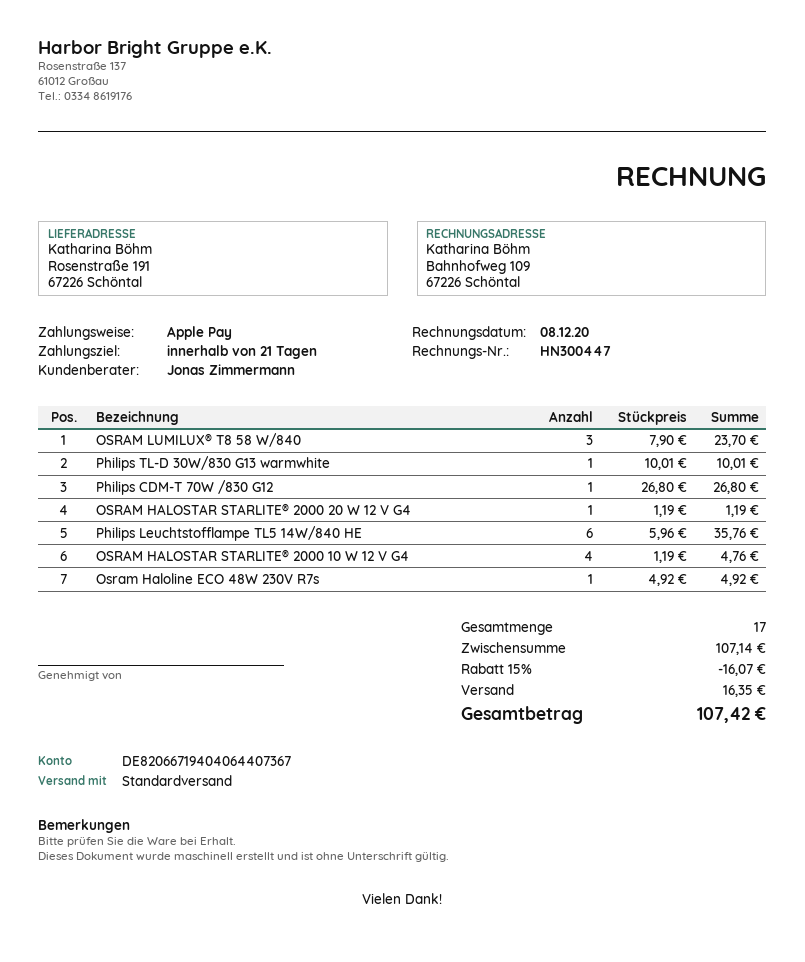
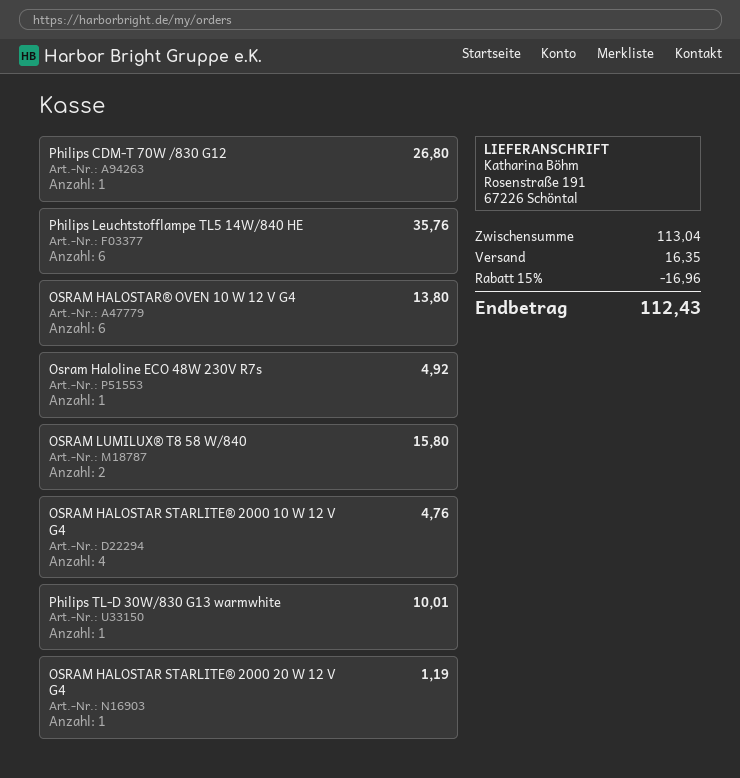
OSRAM LUMILUX® T8 58 W/840: 3 for 23.70 -> 2 for 15.80
OSRAM HALOSTAR® OVEN 10 W 12 V G4: none -> 6 for 13.80
subtotal: 107.14 -> 113.04
discount: 15% = 16.07 -> 15% = 16.96
total: 107.42 -> 112.43

